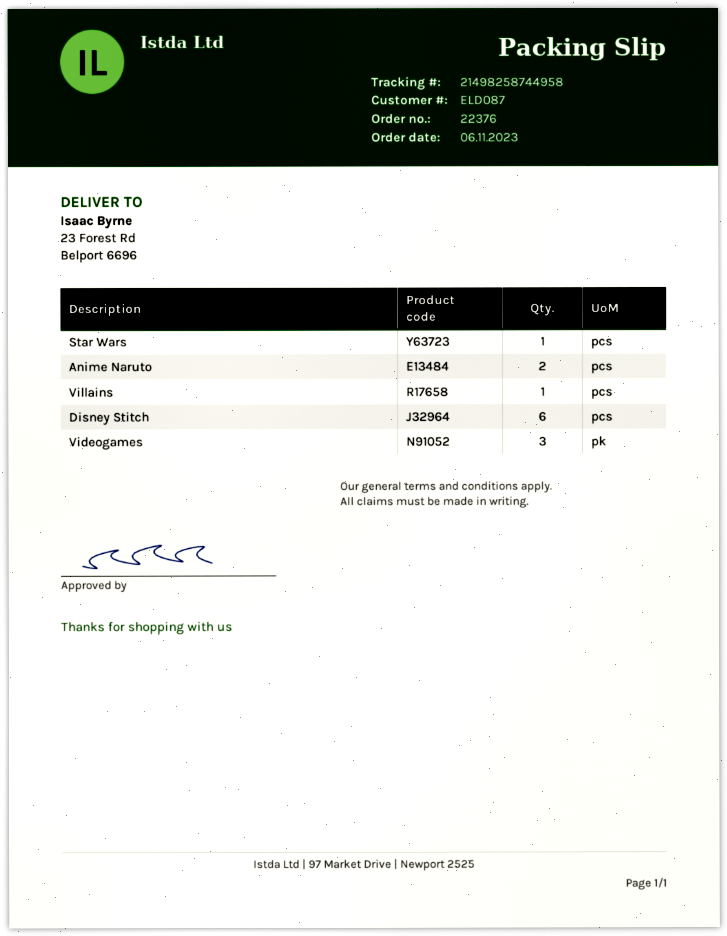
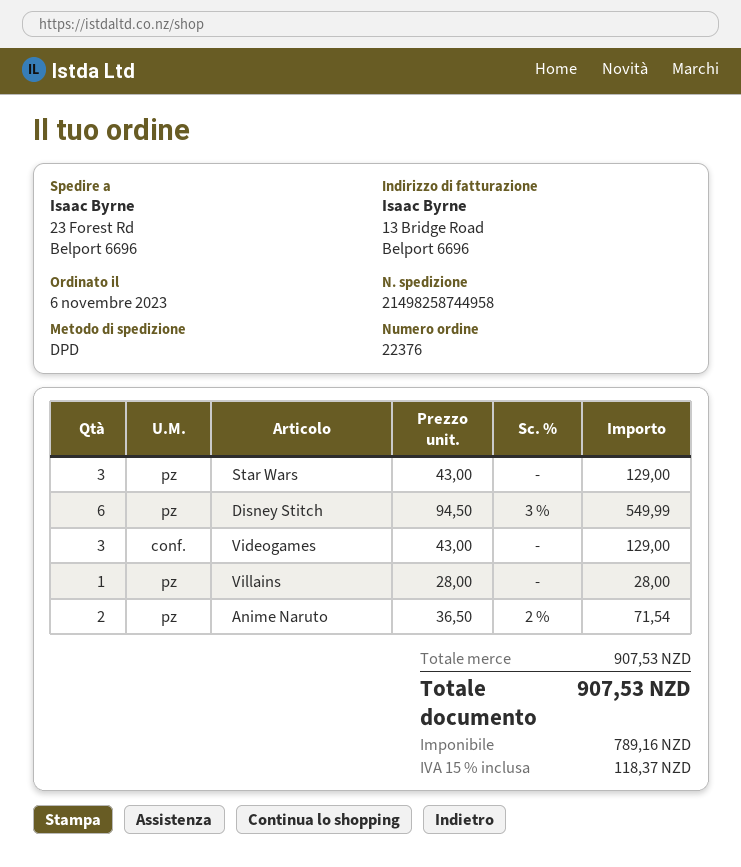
Star Wars: 1 -> 3

